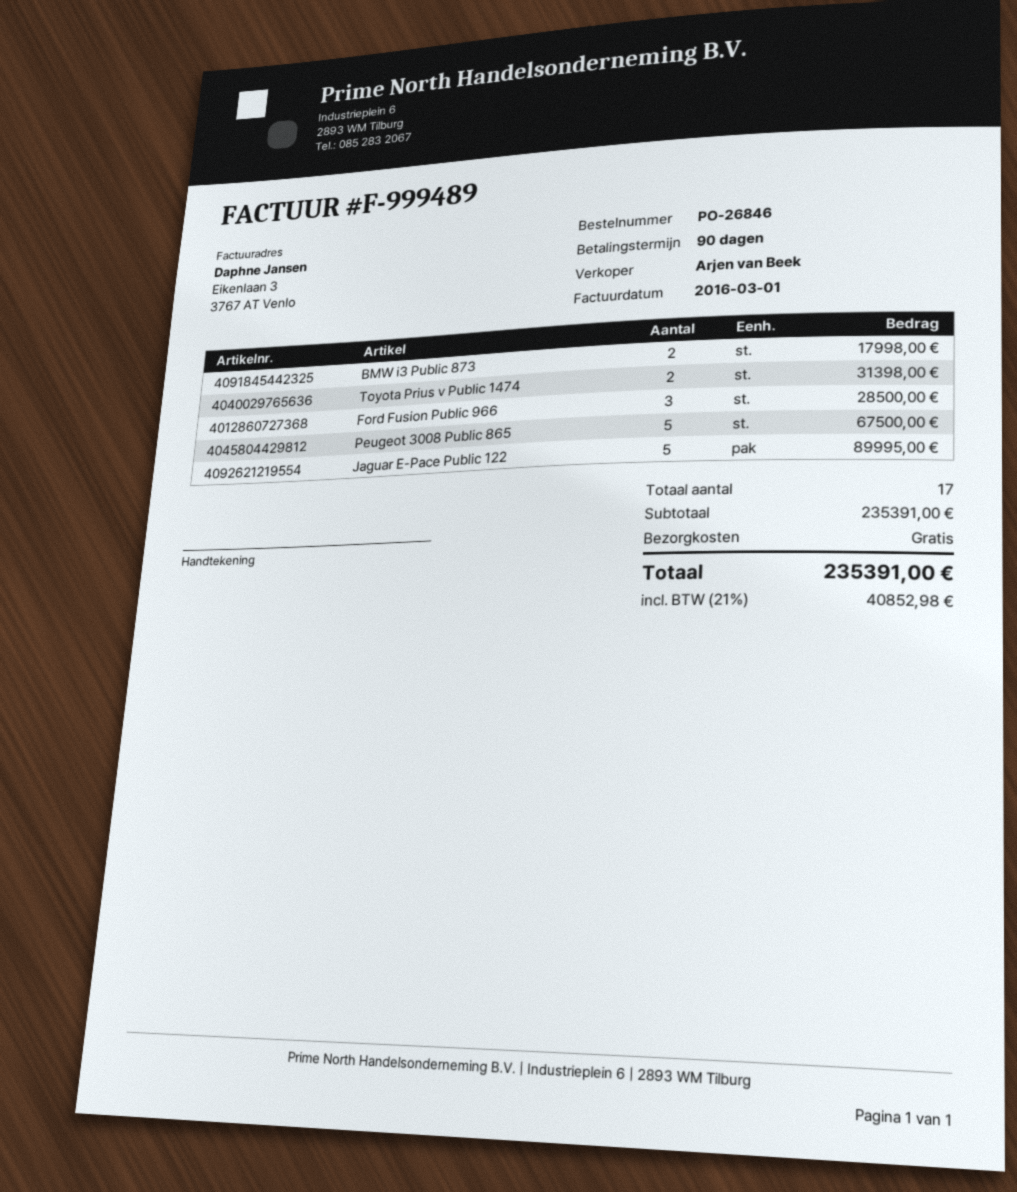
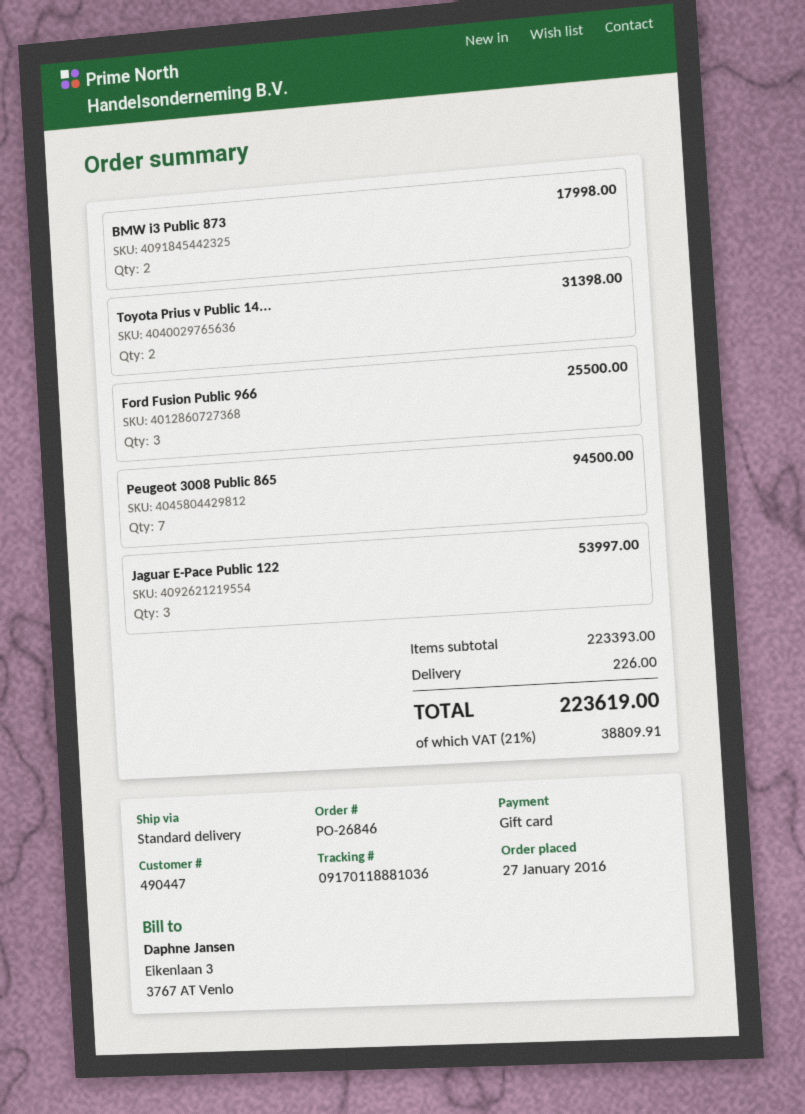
Ford Fusion Public 966: 3 for 28500.00 -> 3 for 25500.00
Peugeot 3008 Public 865: 5 for 67500.00 -> 7 for 94500.00
Jaguar E-Pace Public 122: 5 for 89995.00 -> 3 for 53997.00
subtotal: 235391.00 -> 223393.00
shipping: 0.00 -> 226.00
tax: 21% = 40852.98 -> 21% = 38809.91
total: 235391.00 -> 223619.00

